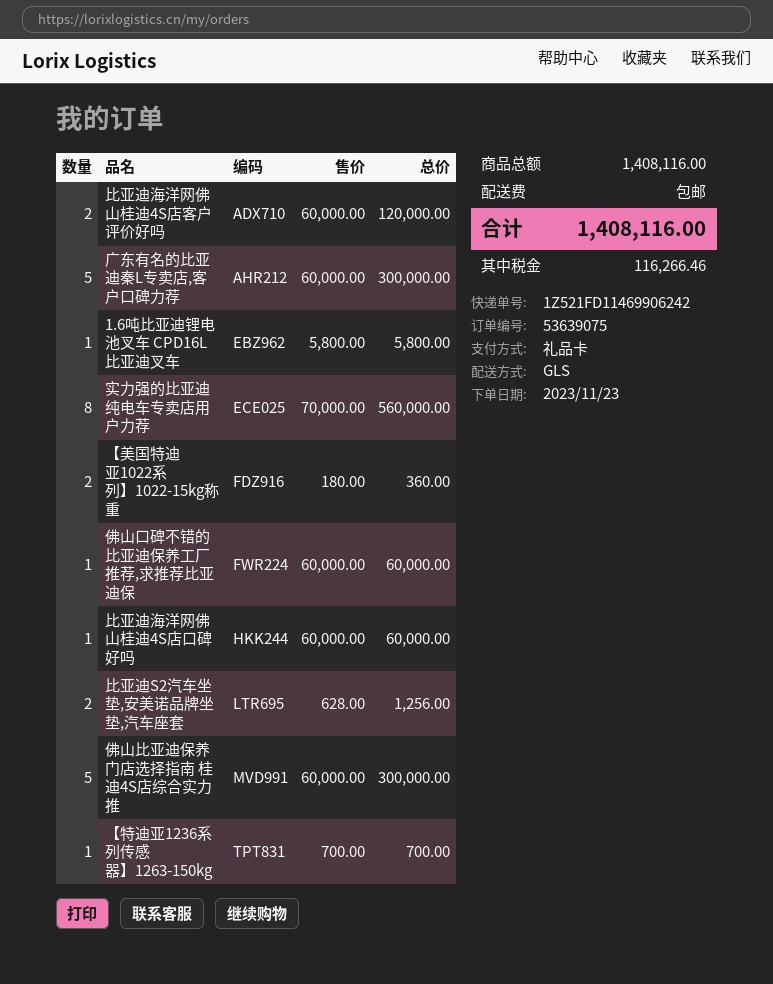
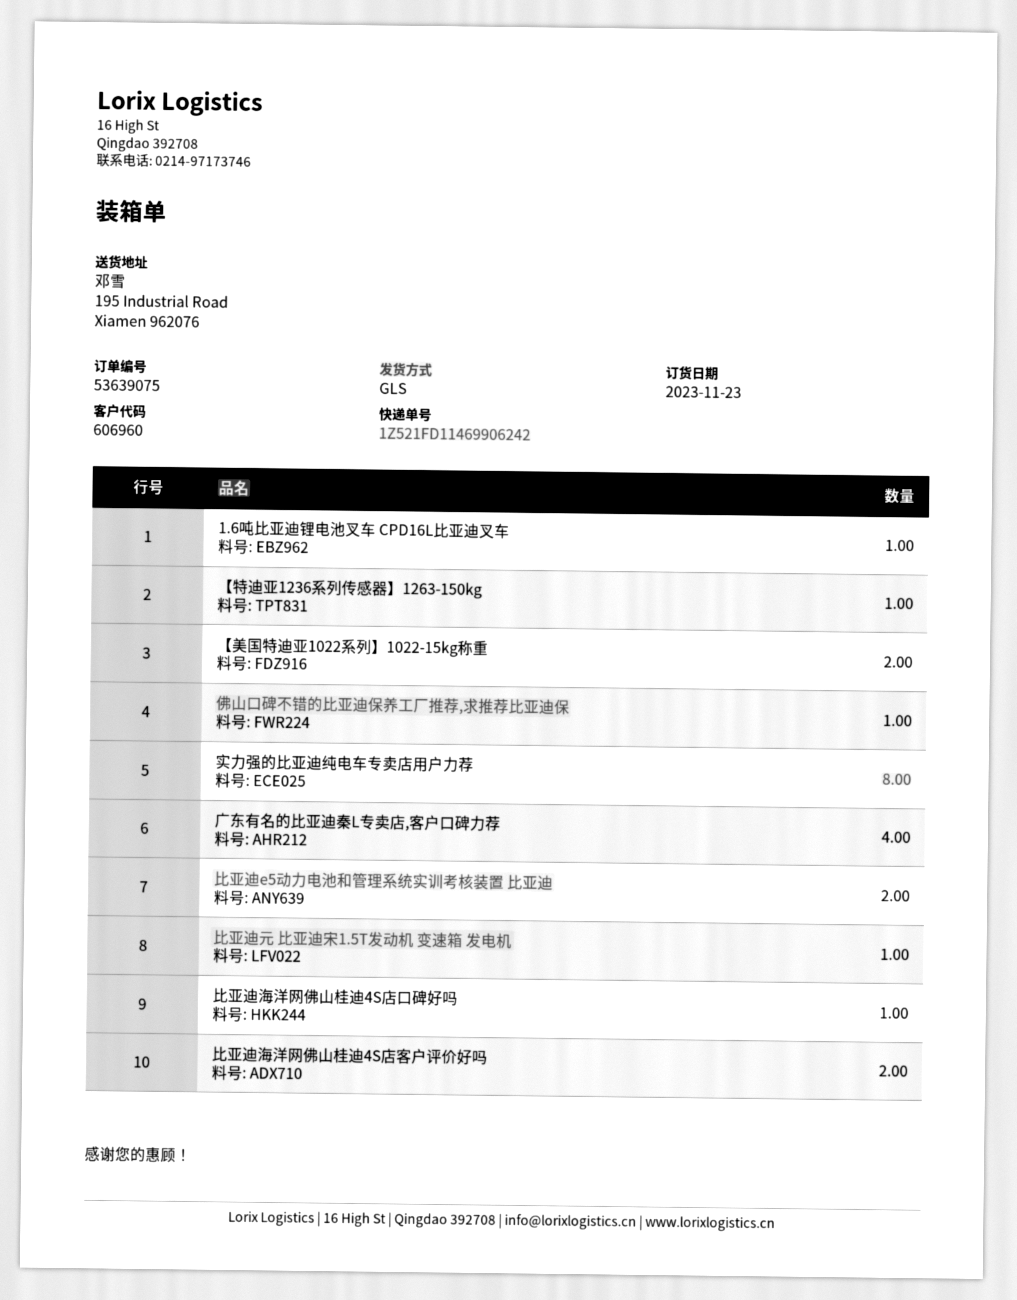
广东有名的比亚迪秦L专卖店,客户口碑力荐: 5 -> 4
比亚迪S2汽车坐垫,安美诺品牌坐垫,汽车座套: 2 -> none
佛山比亚迪保养门店选择指南 桂迪4S店综合实力推: 5 -> none
比亚迪e5动力电池和管理系统实训考核装置 比亚迪: none -> 2
比亚迪元 比亚迪宋1.5T发动机 变速箱 发电机: none -> 1

